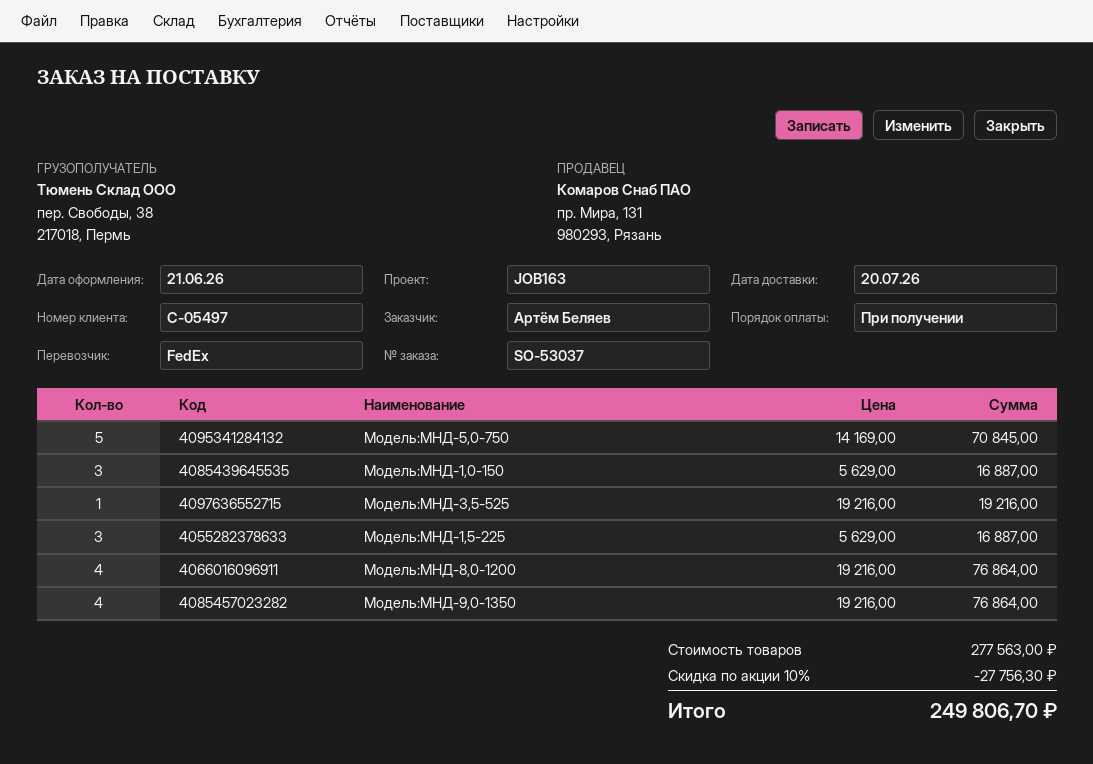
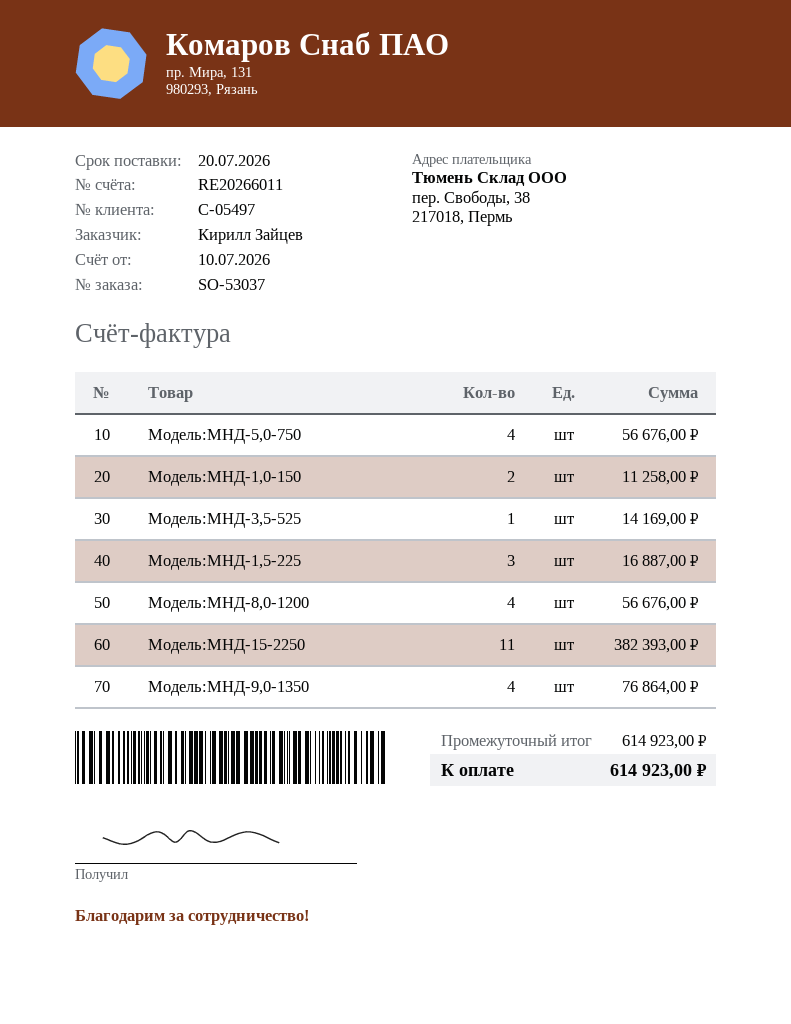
ordered by: Артём Беляев -> Кирилл Зайцев
Модель:МНД-5,0-750: 5 for 70845.00 -> 4 for 56676.00
Модель:МНД-1,0-150: 3 for 16887.00 -> 2 for 11258.00
Модель:МНД-3,5-525: 1 for 19216.00 -> 1 for 14169.00
Модель:МНД-8,0-1200: 4 for 76864.00 -> 4 for 56676.00
Модель:МНД-15-2250: none -> 11 for 382393.00
subtotal: 277563.00 -> 614923.00
discount: 10% = 27756.30 -> none
total: 249806.70 -> 614923.00

